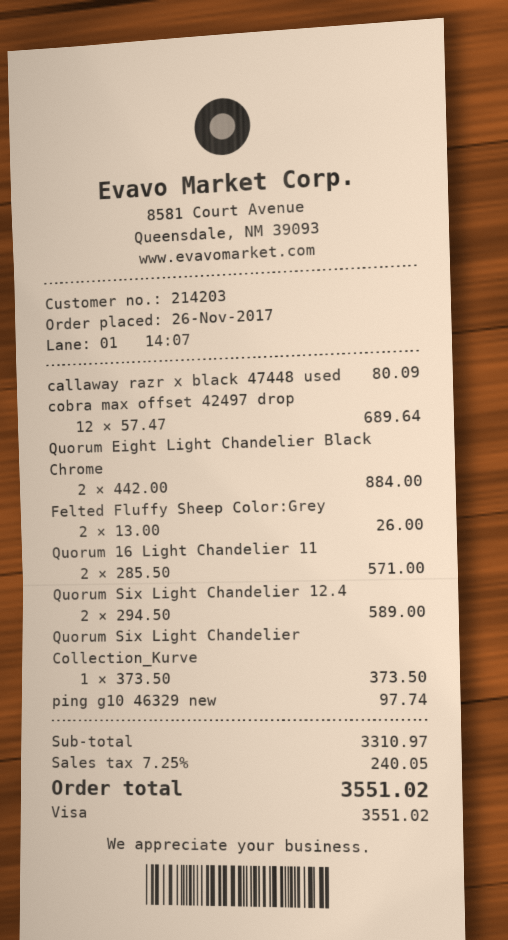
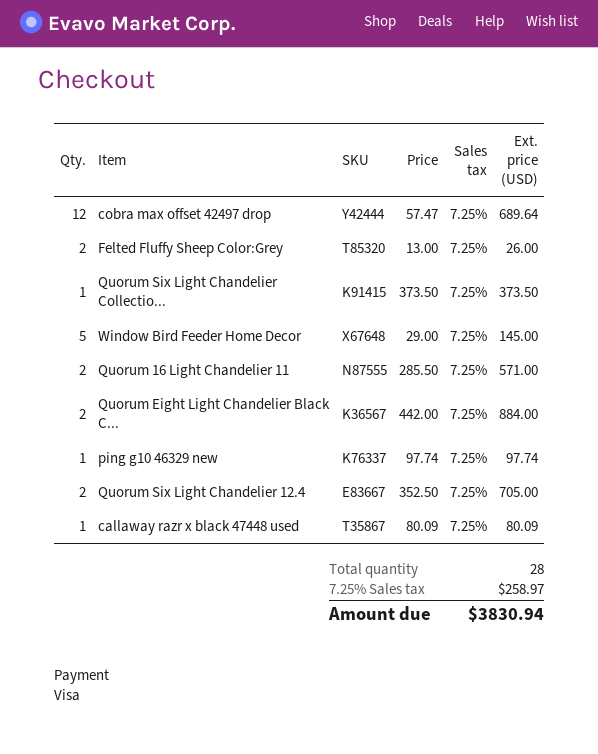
Quorum Six Light Chandelier 12.4: 2 x 294.50 = 589.00 -> 2 x 352.50 = 705.00
Window Bird Feeder Home Decor: none -> 5 x 29.00 = 145.00
tax: 7.25% = 240.05 -> 7.25% = 258.97
total: 3551.02 -> 3830.94

